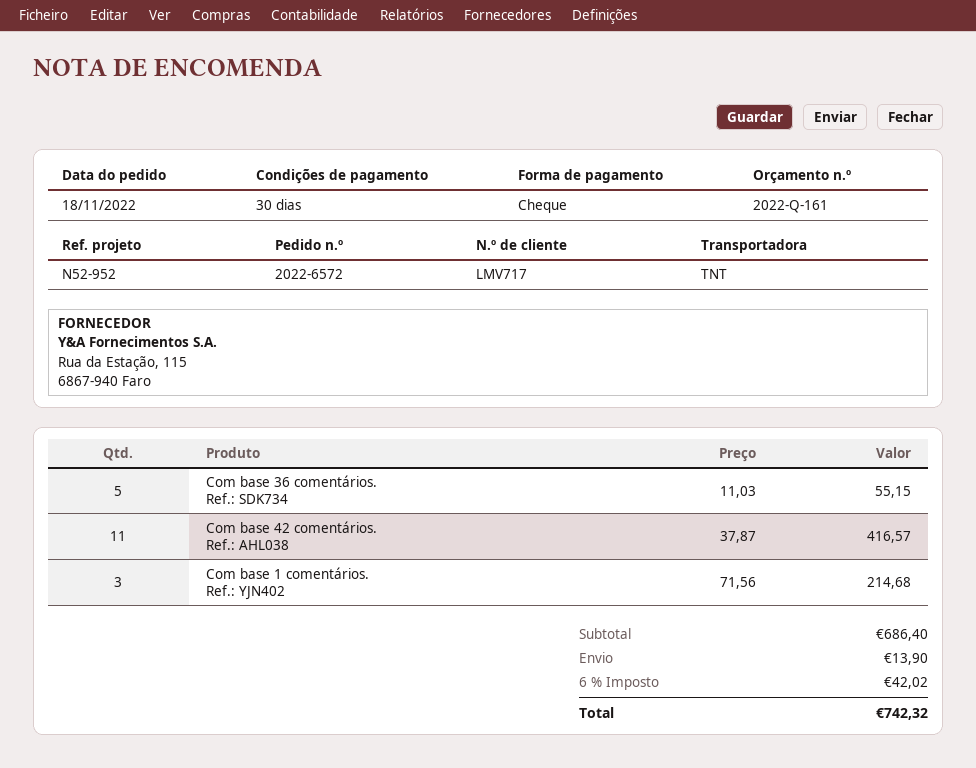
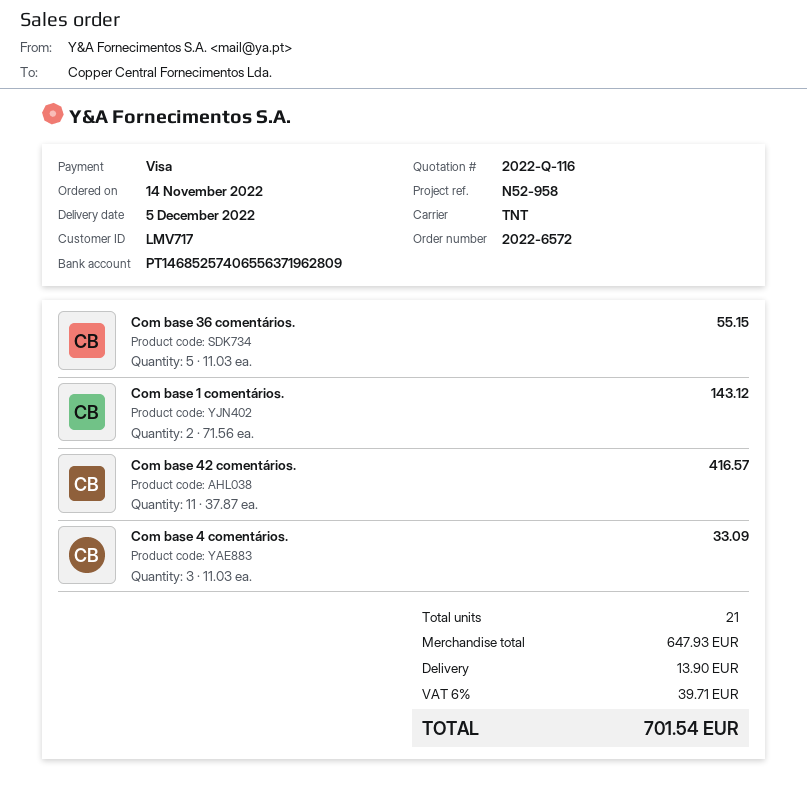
quote number: 2022-Q-161 -> 2022-Q-116
order date: 2022-11-18 -> 2022-11-14
reference: N52-952 -> N52-958
payment method: cheque -> Visa
Com base 1 comentários.: 3 x 71.56 = 214.68 -> 2 x 71.56 = 143.12
Com base 4 comentários.: none -> 3 x 11.03 = 33.09
subtotal: 686.40 -> 647.93
tax: 6% = 42.02 -> 6% = 39.71
total: 742.32 -> 701.54

